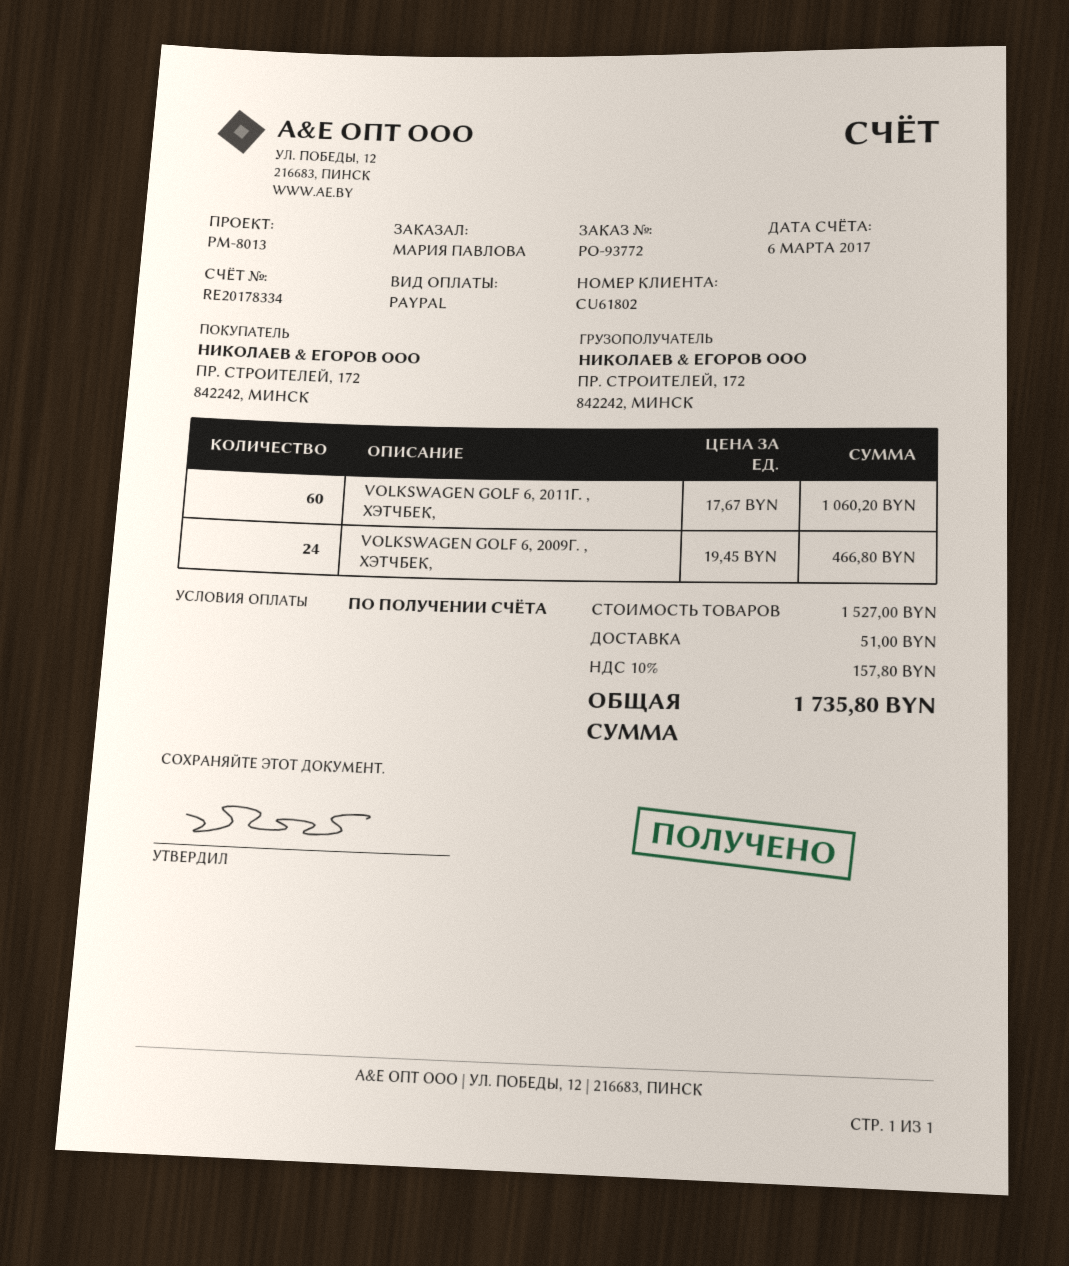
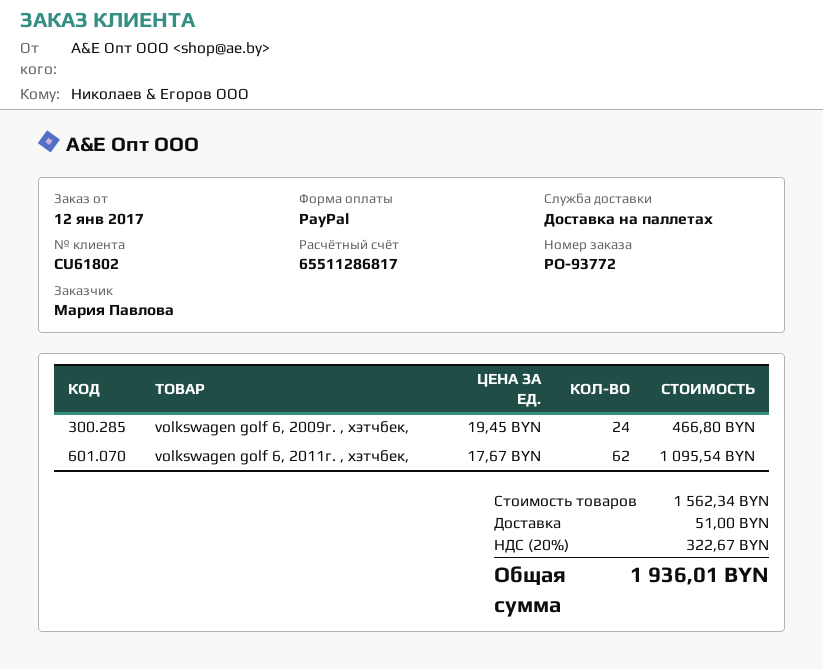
VOLKSWAGEN GOLF 6, 2011Г. , ХЭТЧБЕК,: 60 x 17.67 = 1060.20 -> 62 x 17.67 = 1095.54
subtotal: 1527.00 -> 1562.34
tax: 10% = 157.80 -> 20% = 322.67
total: 1735.80 -> 1936.01

